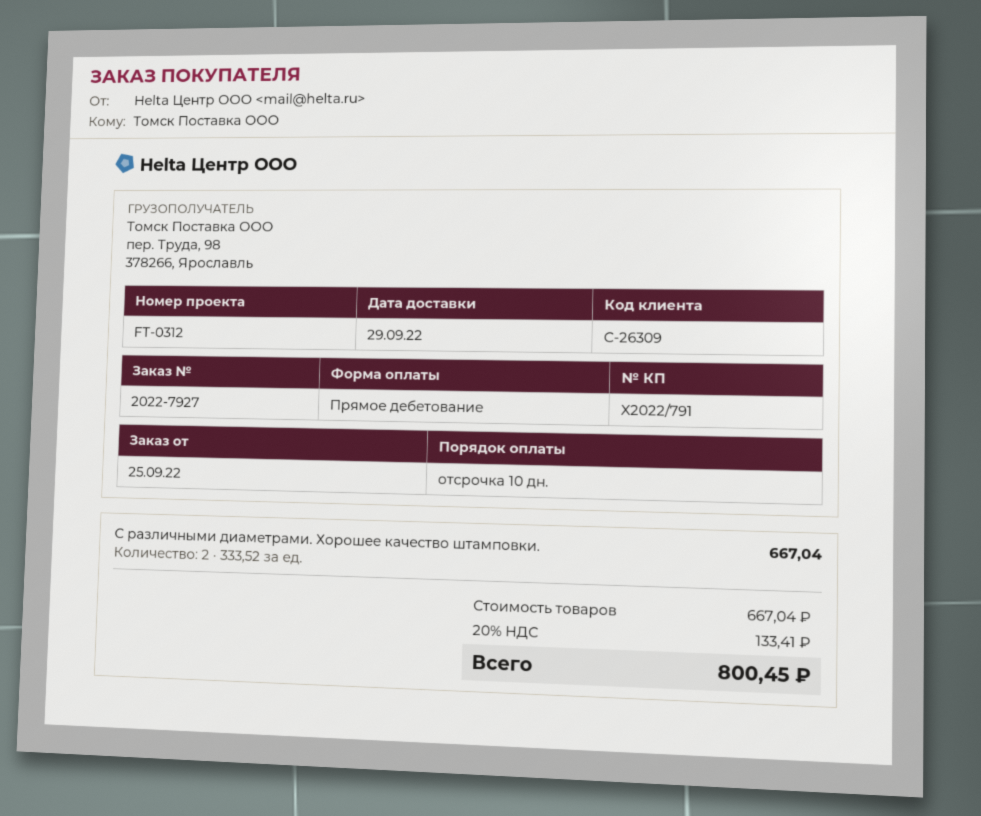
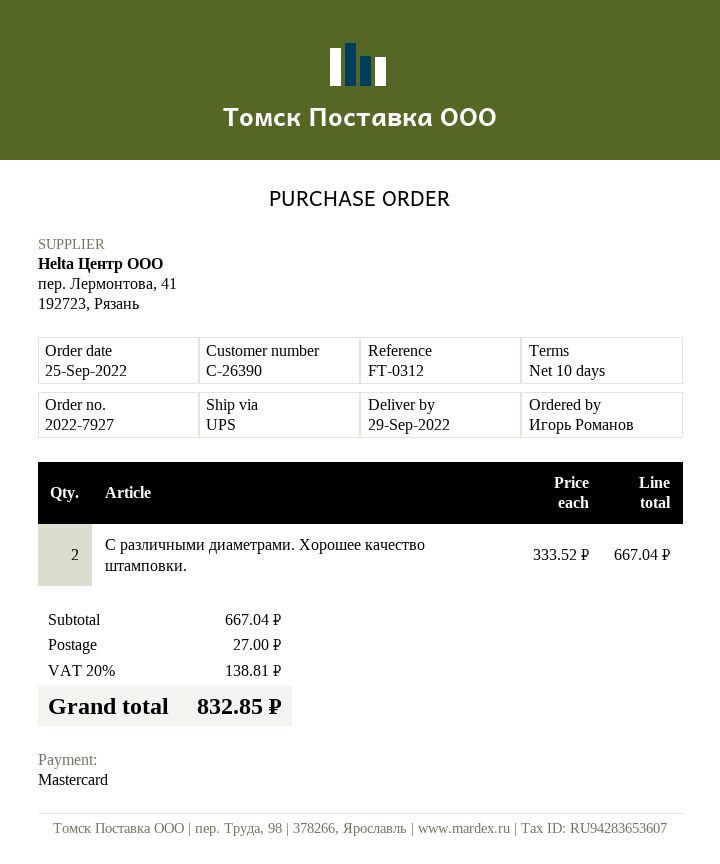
customer number: C-26309 -> C-26390
payment method: direct debit -> Mastercard
shipping: none -> 27.00
tax: 20% = 133.41 -> 20% = 138.81
total: 800.45 -> 832.85

